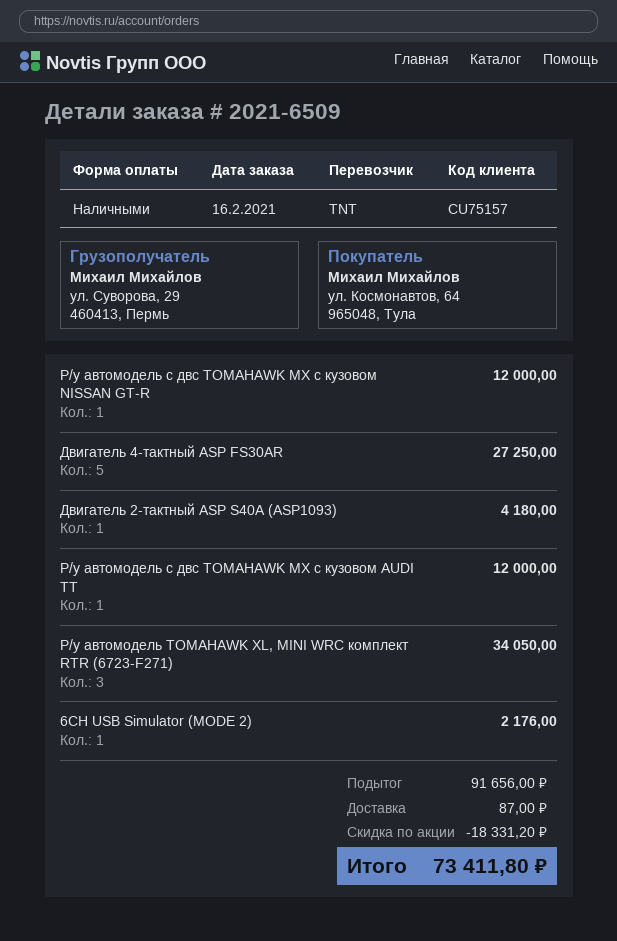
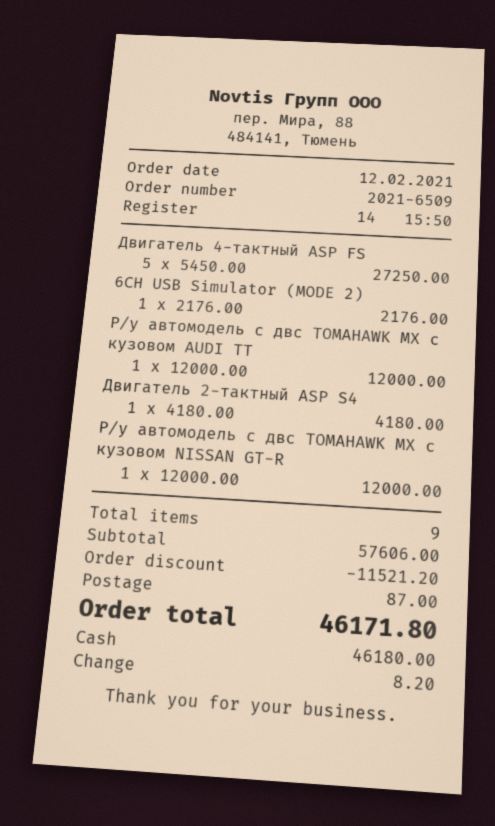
order date: 2021-02-16 -> 2021-02-12
Р/у автомодель TOMAHAWK XL, MINI WRC комплект RTR (6723-F271): 3 for 34050.00 -> none
subtotal: 91656.00 -> 57606.00
discount: 18331.20 -> 11521.20
total: 73411.80 -> 46171.80

